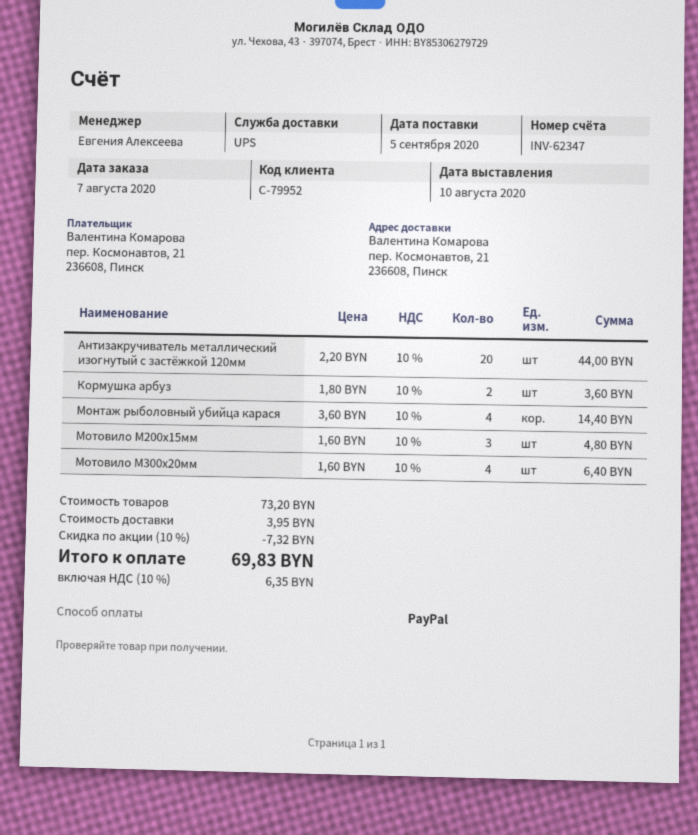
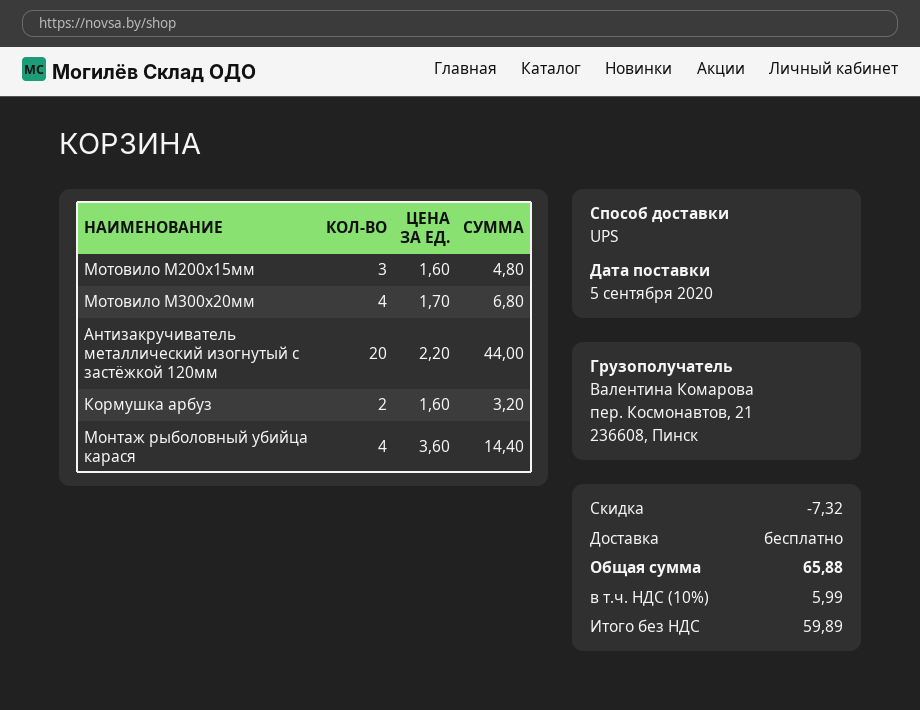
Кормушка арбуз: 2 x 1.80 = 3.60 -> 2 x 1.60 = 3.20
Мотовило M300х20мм: 4 x 1.60 = 6.40 -> 4 x 1.70 = 6.80
shipping: 3.95 -> 0.00
tax: 10% = 6.35 -> 10% = 5.99
total: 69.83 -> 65.88

